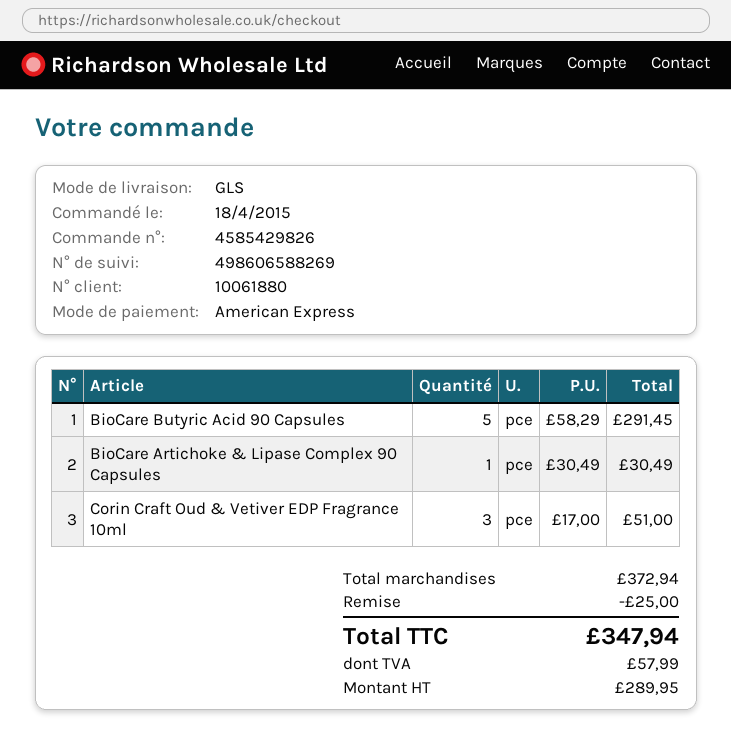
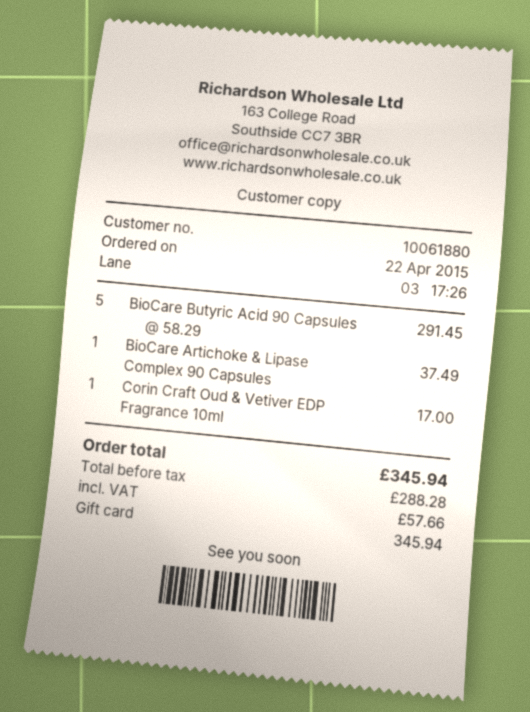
order date: 2015-04-18 -> 2015-04-22
payment method: American Express -> gift card
BioCare Artichoke & Lipase Complex 90 Capsules: 1 x 30.49 = 30.49 -> 1 x 37.49 = 37.49
Corin Craft Oud & Vetiver EDP Fragrance 10ml: 3 x 17.00 = 51.00 -> 1 x 17.00 = 17.00
discount: 25.00 -> none
net: 289.95 -> 288.28
tax: 57.99 -> 57.66
total: 347.94 -> 345.94

